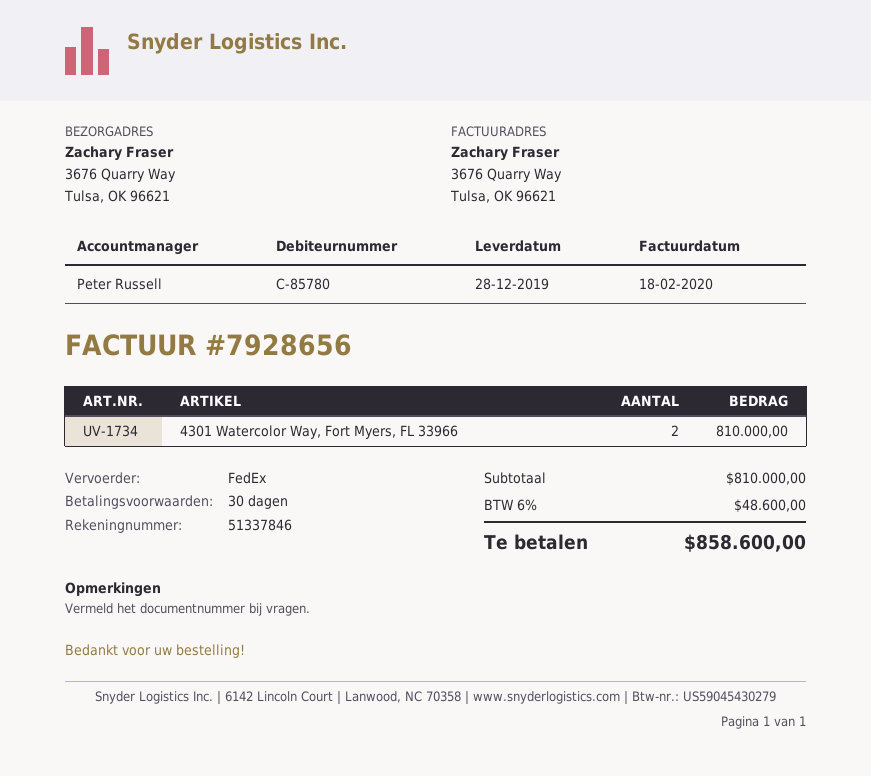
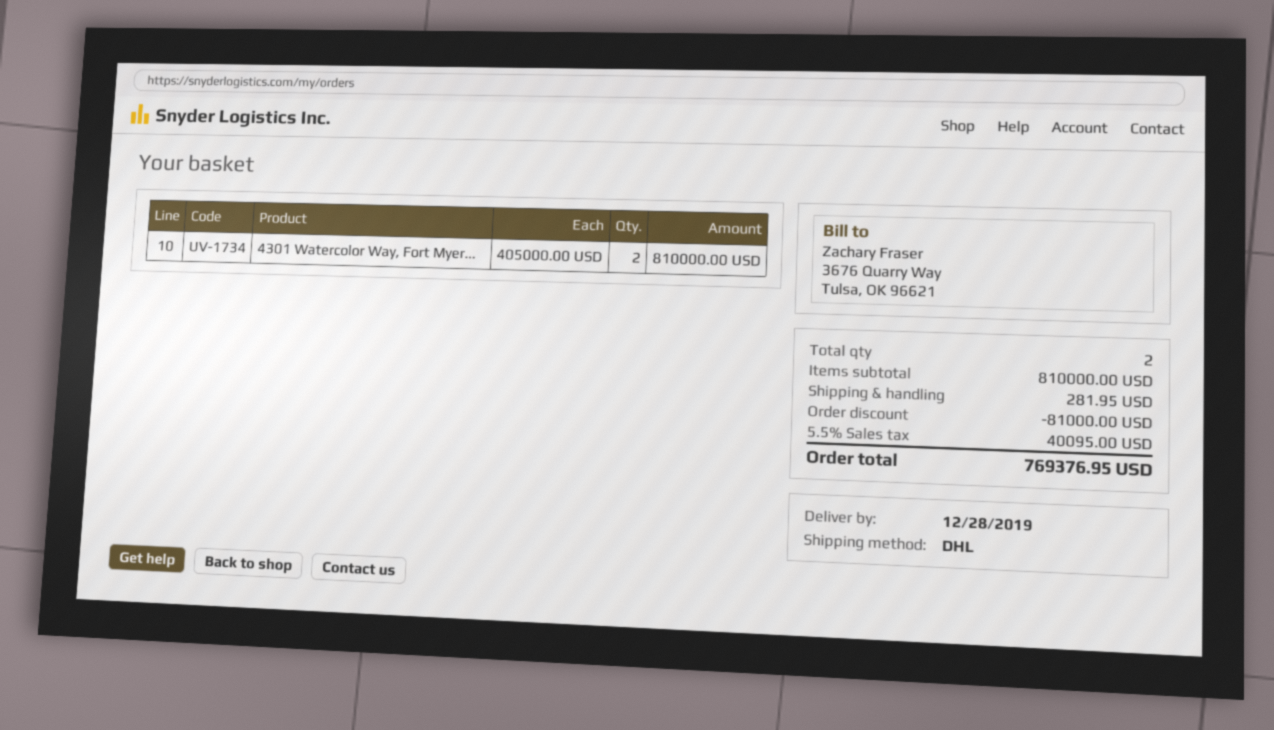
shipping method: FedEx -> DHL
discount: none -> 81000.00
shipping: none -> 281.95
tax: 6% = 48600.00 -> 5.5% = 40095.00
total: 858600.00 -> 769376.95

